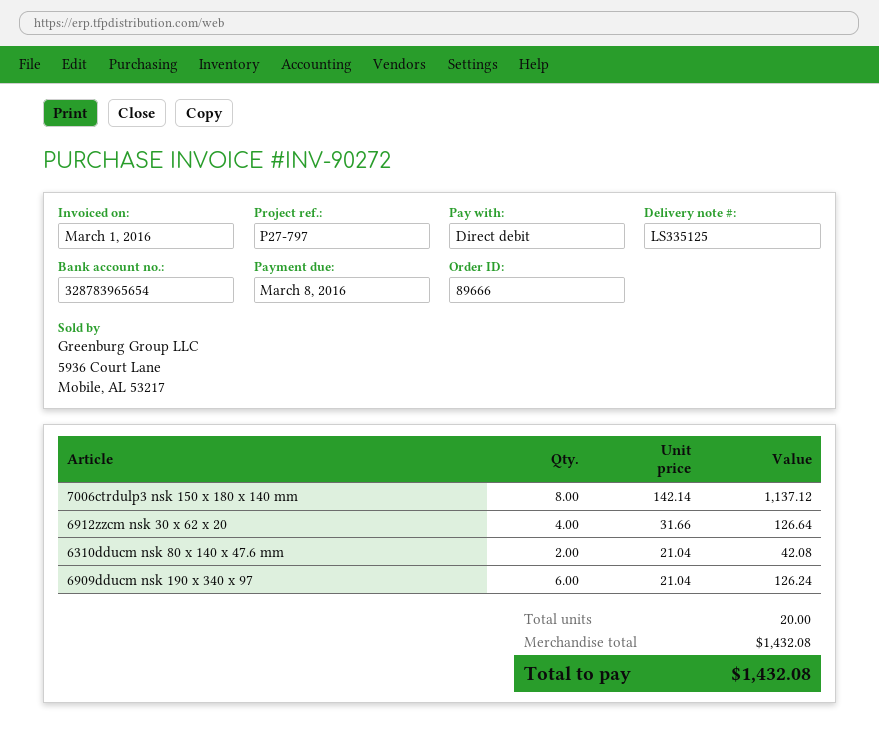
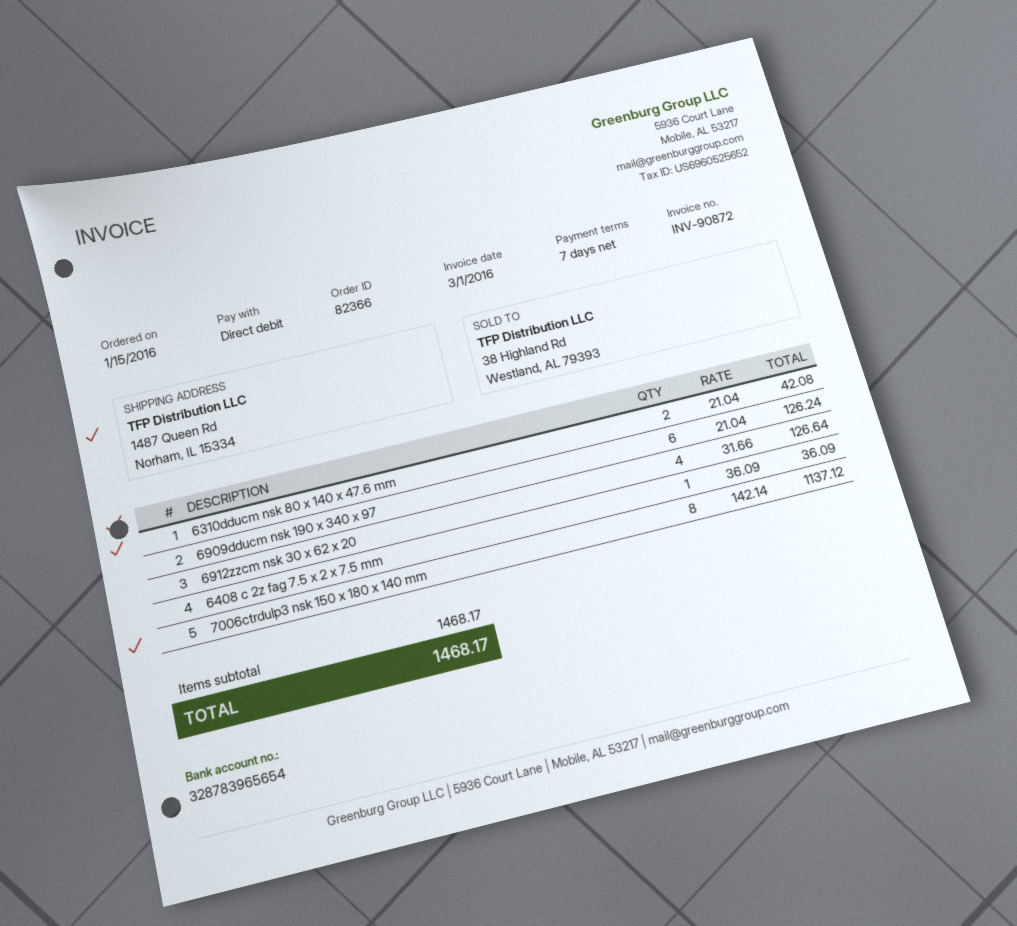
order number: 89666 -> 82366
invoice number: INV-90272 -> INV-90872
6408 c 2z fag 7.5 x 2 x 7.5 mm: none -> 1 x 36.09 = 36.09
subtotal: 1432.08 -> 1468.17
total: 1432.08 -> 1468.17

